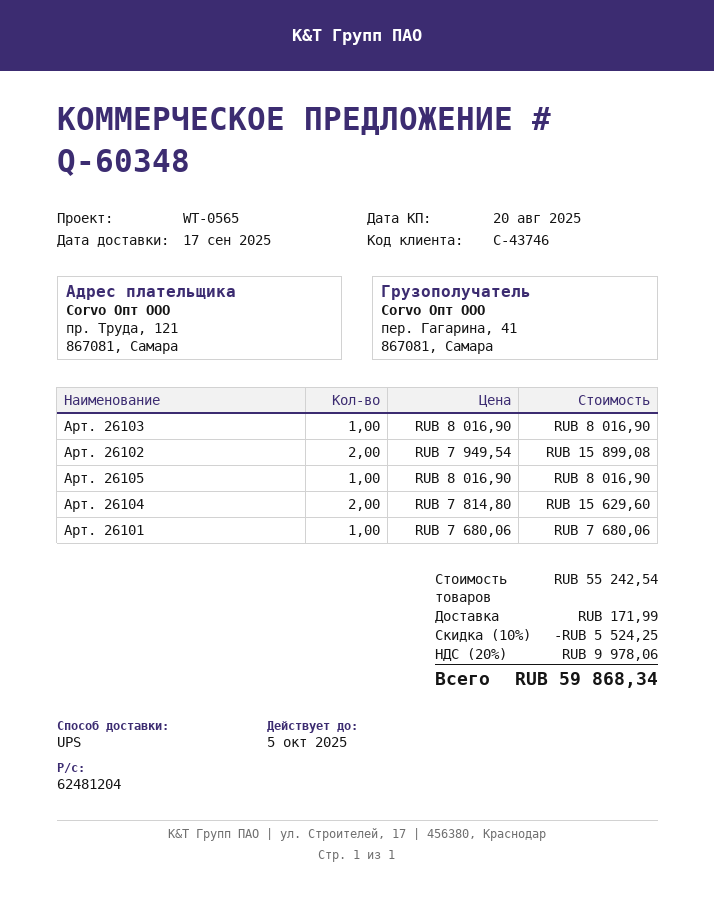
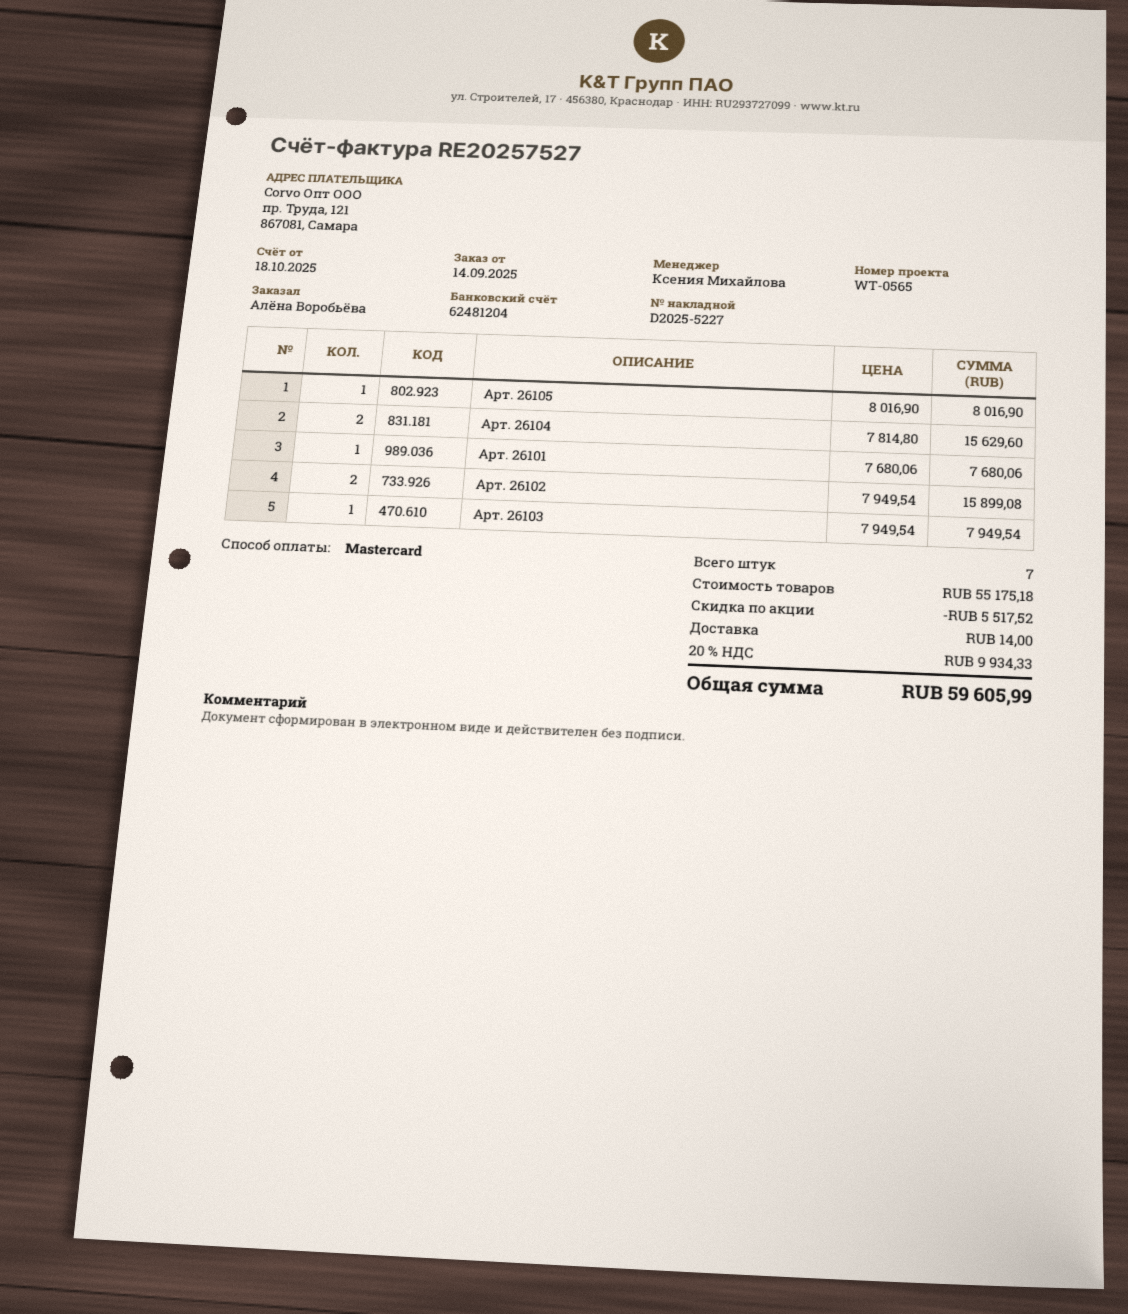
Арт. 26103: 1 x 8016.90 = 8016.90 -> 1 x 7949.54 = 7949.54
subtotal: 55242.54 -> 55175.18
discount: 5524.25 -> 5517.52
shipping: 171.99 -> 14.00
tax: 20% = 9978.06 -> 20% = 9934.33
total: 59868.34 -> 59605.99

